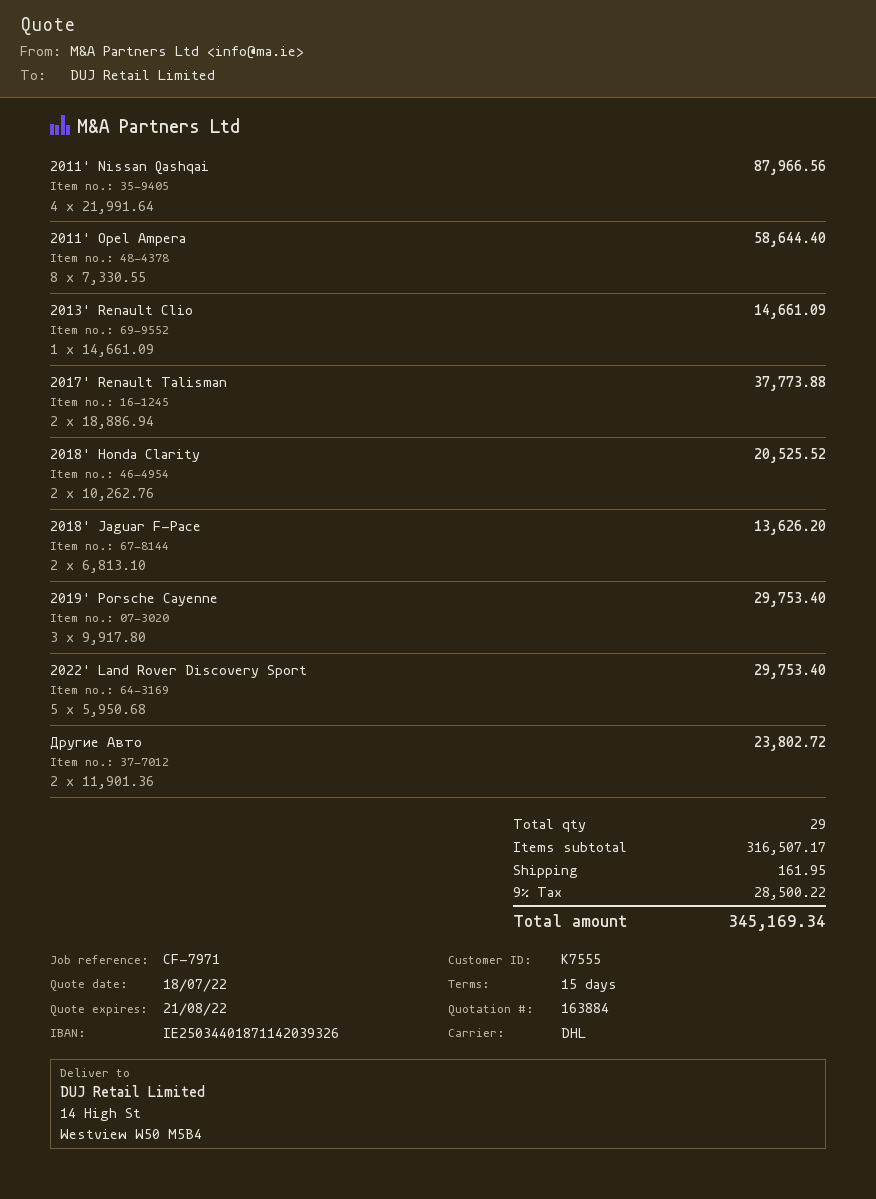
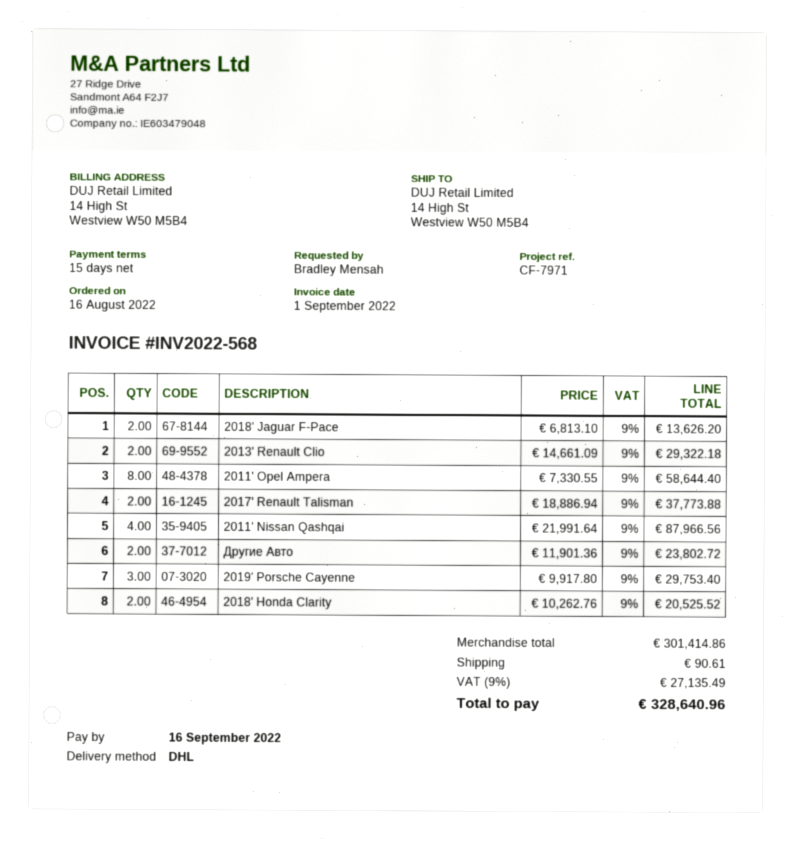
2013' Renault Clio: 1 x 14661.09 = 14661.09 -> 2 x 14661.09 = 29322.18
2022' Land Rover Discovery Sport: 5 x 5950.68 = 29753.40 -> none
subtotal: 316507.17 -> 301414.86
shipping: 161.95 -> 90.61
tax: 9% = 28500.22 -> 9% = 27135.49
total: 345169.34 -> 328640.96

